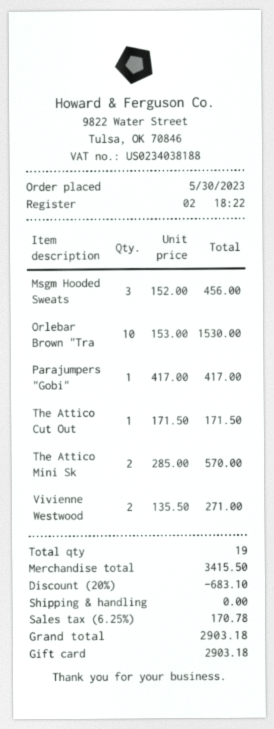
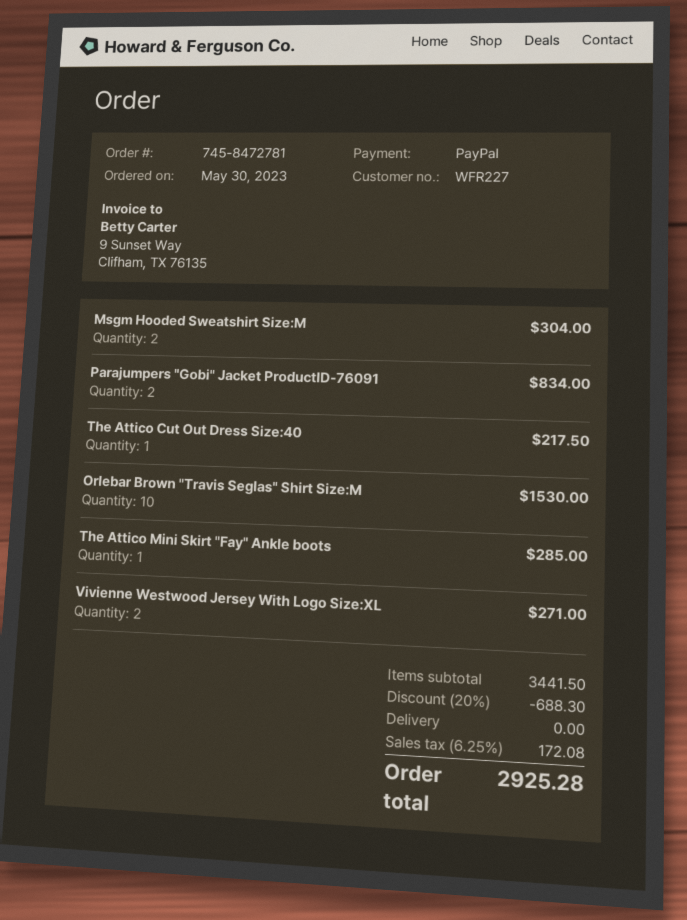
payment method: gift card -> PayPal
Msgm Hooded Sweats: 3 for 456.00 -> 2 for 304.00
Parajumpers "Gobi": 1 for 417.00 -> 2 for 834.00
The Attico Cut Out: 1 for 171.50 -> 1 for 217.50
The Attico Mini Sk: 2 for 570.00 -> 1 for 285.00
subtotal: 3415.50 -> 3441.50
discount: 20% = 683.10 -> 20% = 688.30
tax: 6.25% = 170.78 -> 6.25% = 172.08
total: 2903.18 -> 2925.28

